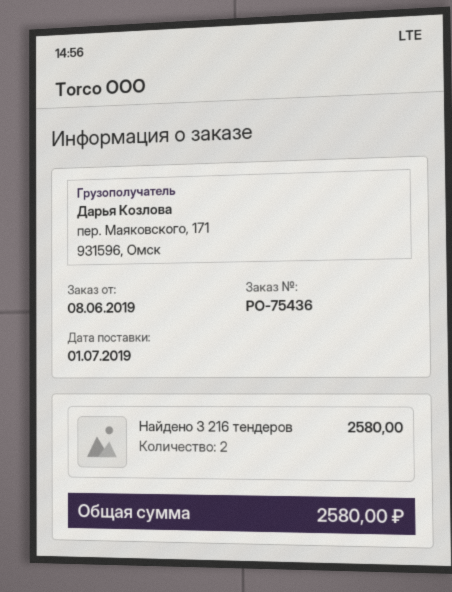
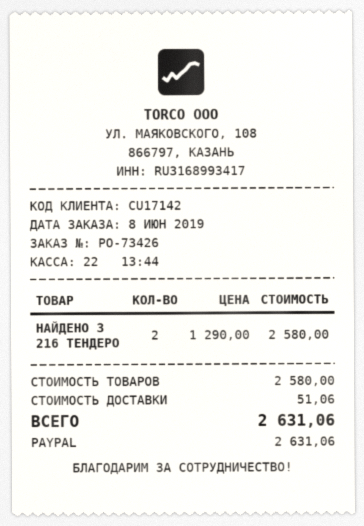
order number: PO-75436 -> PO-73426
shipping: none -> 51.06
total: 2580.00 -> 2631.06

